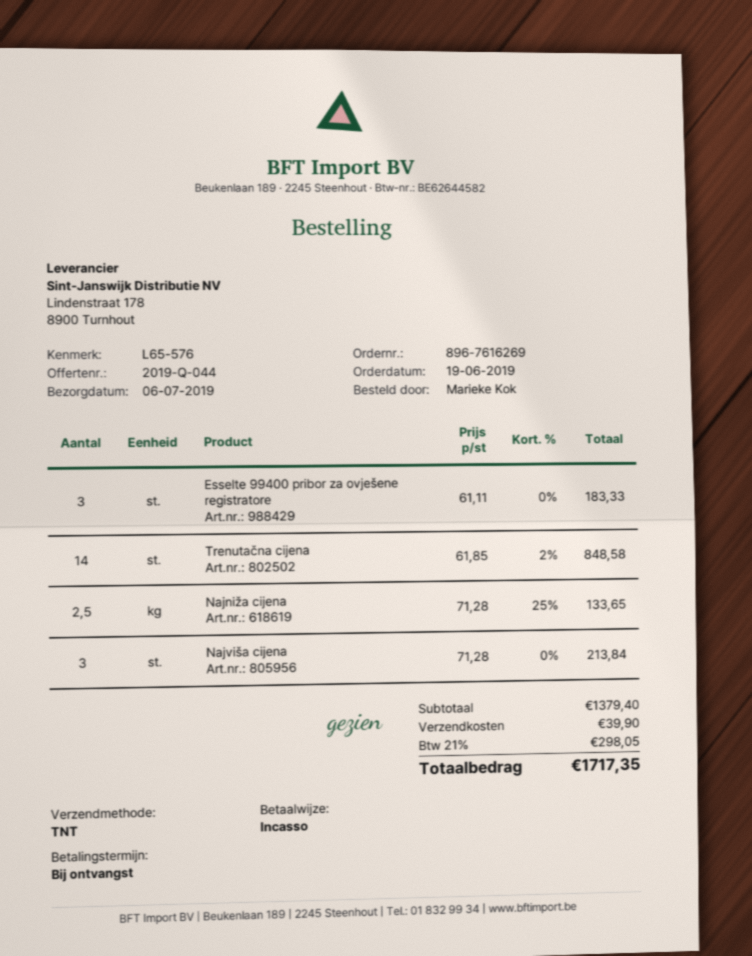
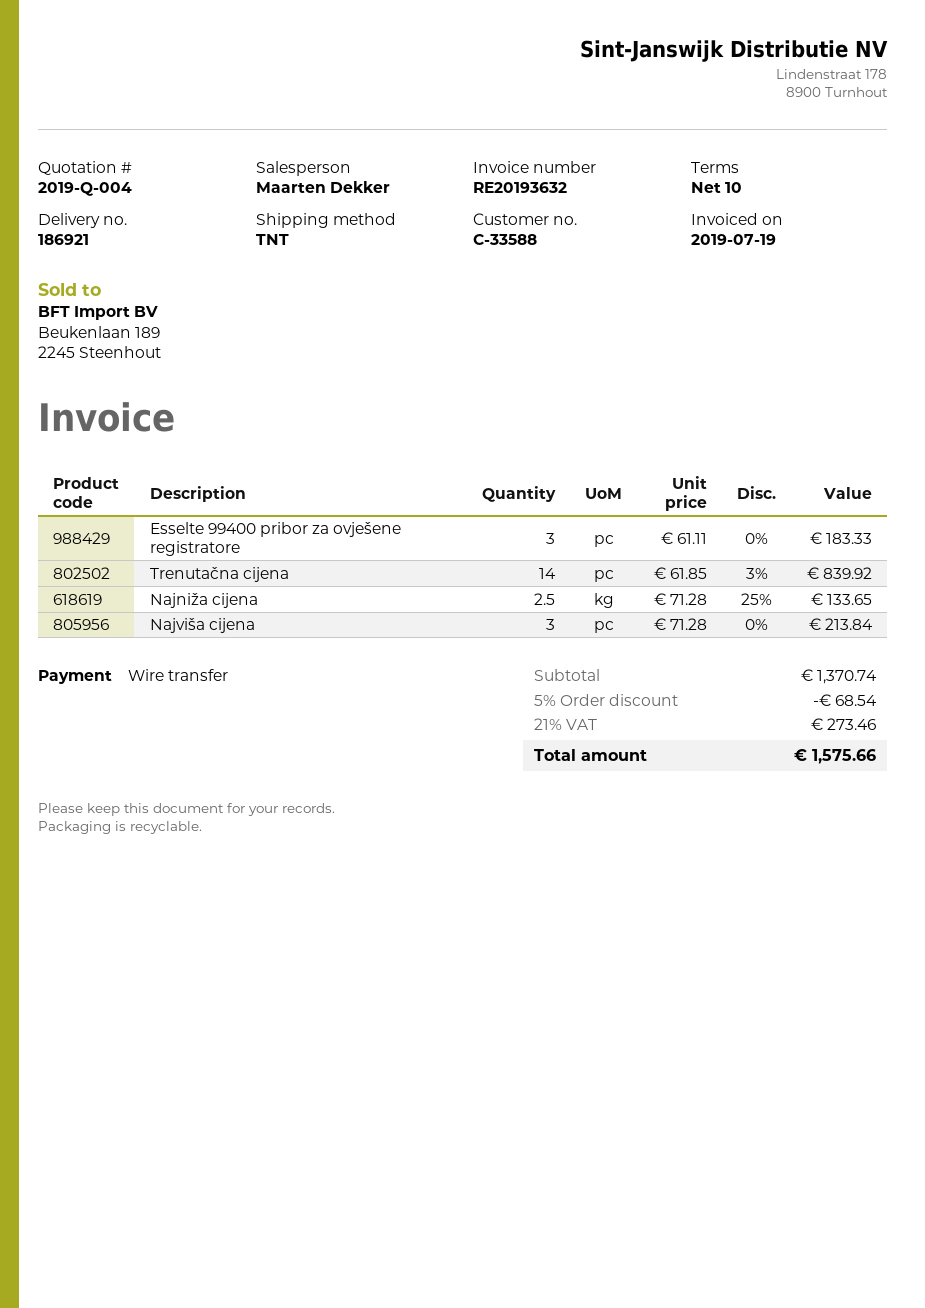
quote number: 2019-Q-044 -> 2019-Q-004
payment terms: on receipt -> 10 days
payment method: direct debit -> bank transfer
Trenutačna cijena: 14 x 61.85 - 2% = 848.58 -> 14 x 61.85 - 3% = 839.92
subtotal: 1379.40 -> 1370.74
discount: none -> 5% = 68.54
shipping: 39.90 -> none
tax: 21% = 298.05 -> 21% = 273.46
total: 1717.35 -> 1575.66

